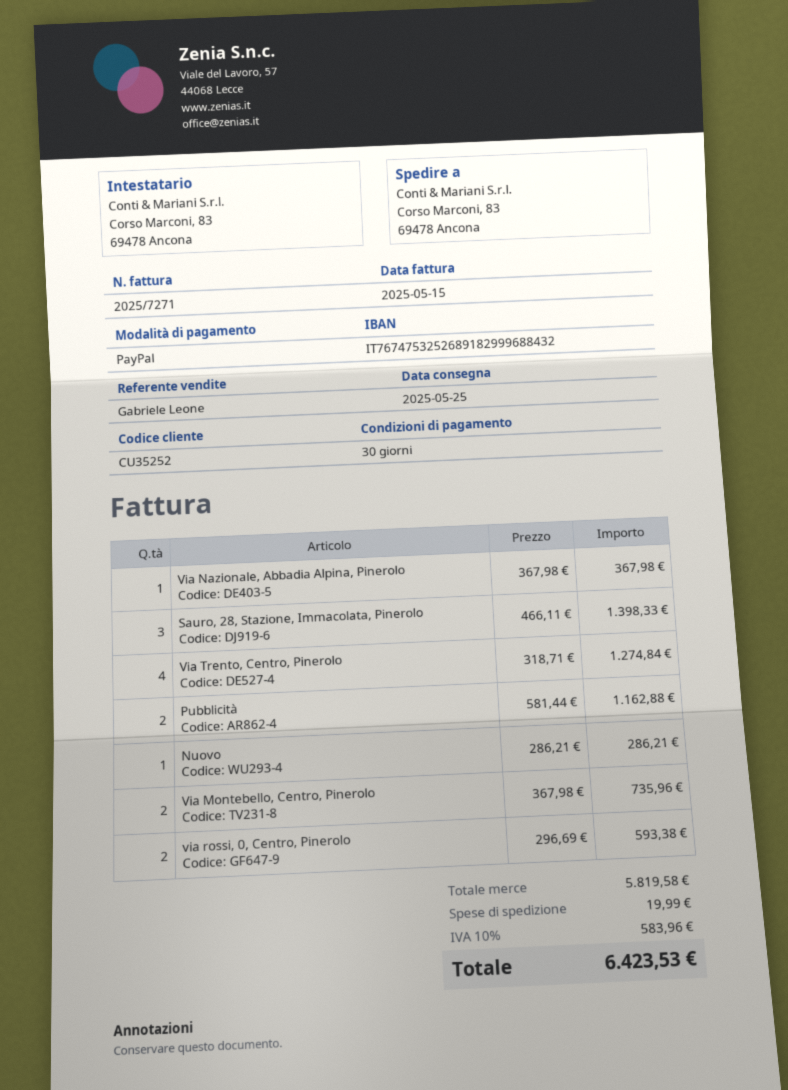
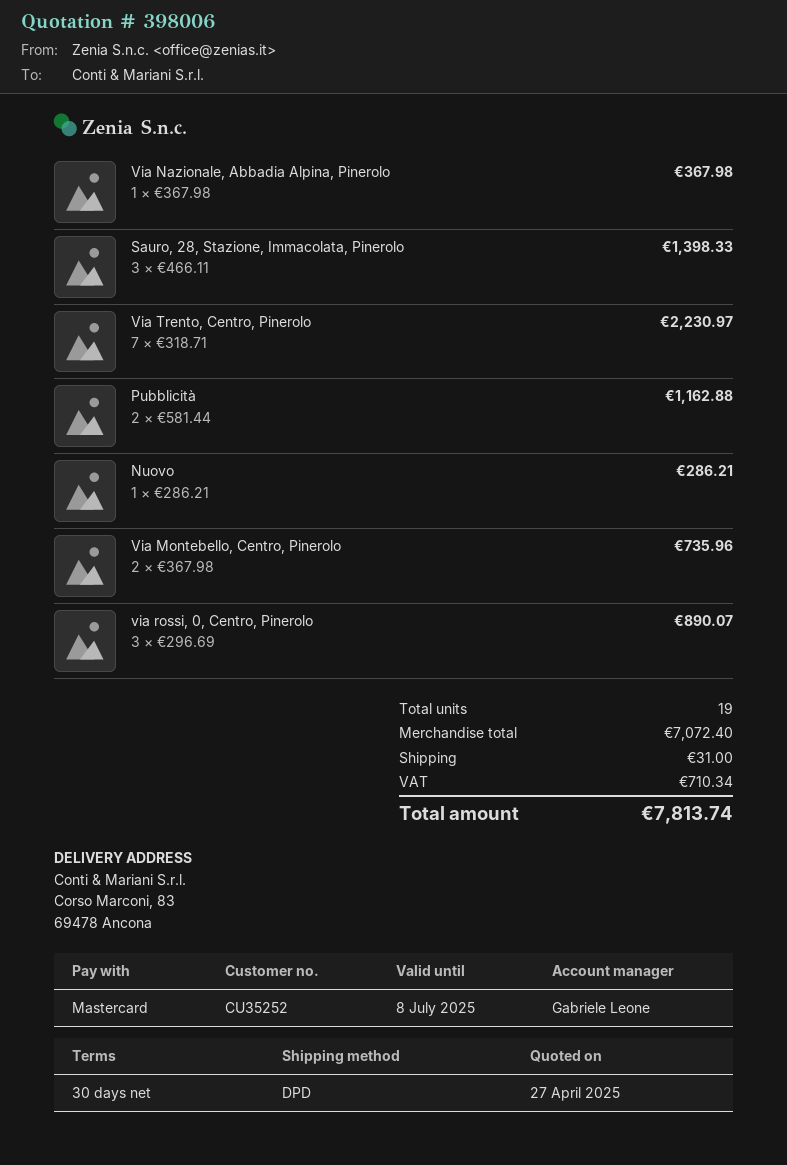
payment method: PayPal -> Mastercard
Via Trento, Centro, Pinerolo: 4 x 318.71 = 1274.84 -> 7 x 318.71 = 2230.97
via rossi, 0, Centro, Pinerolo: 2 x 296.69 = 593.38 -> 3 x 296.69 = 890.07
subtotal: 5819.58 -> 7072.40
shipping: 19.99 -> 31.00
tax: 583.96 -> 710.34
total: 6423.53 -> 7813.74

